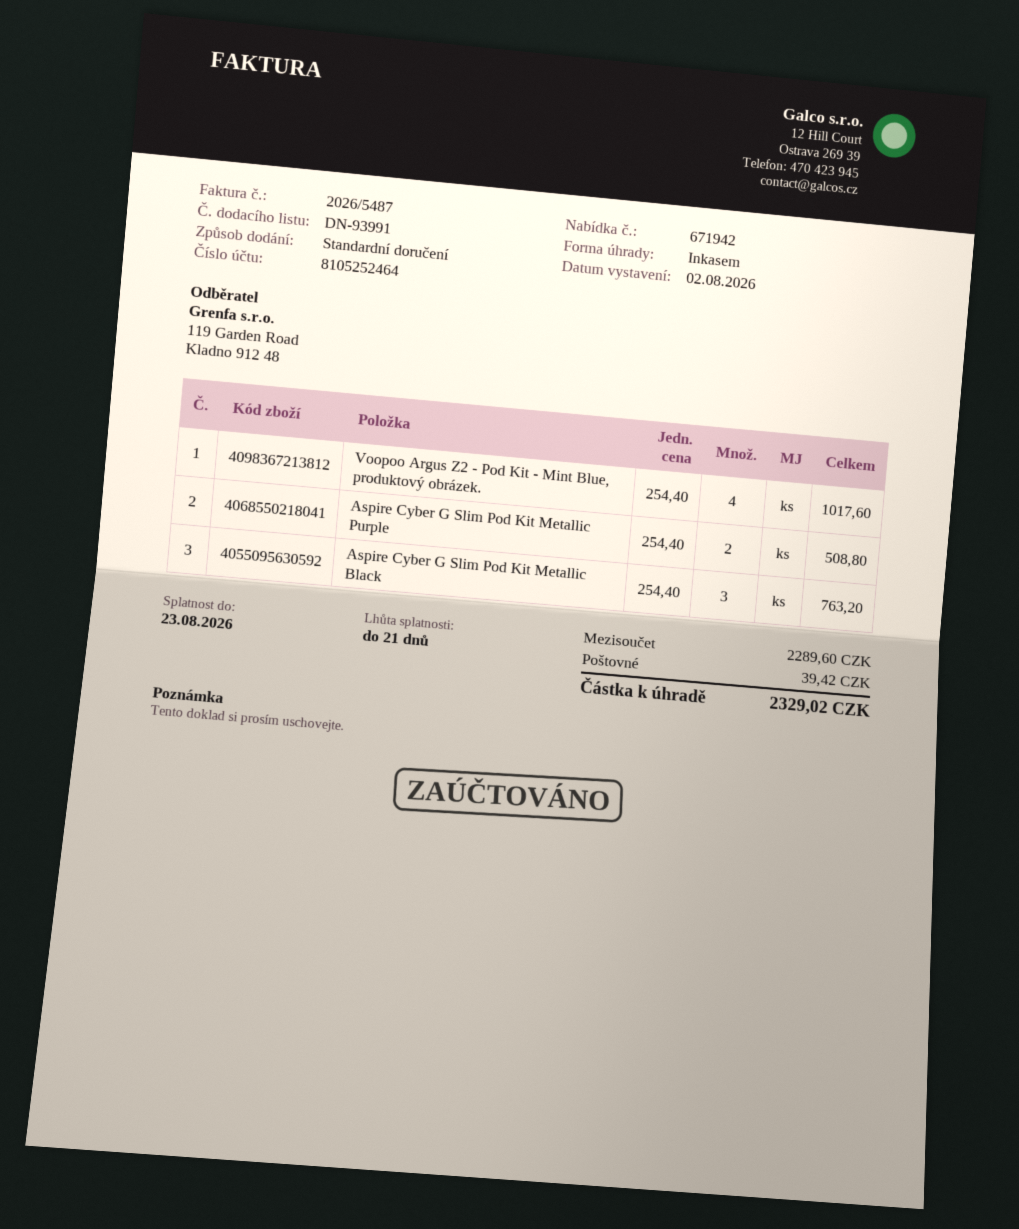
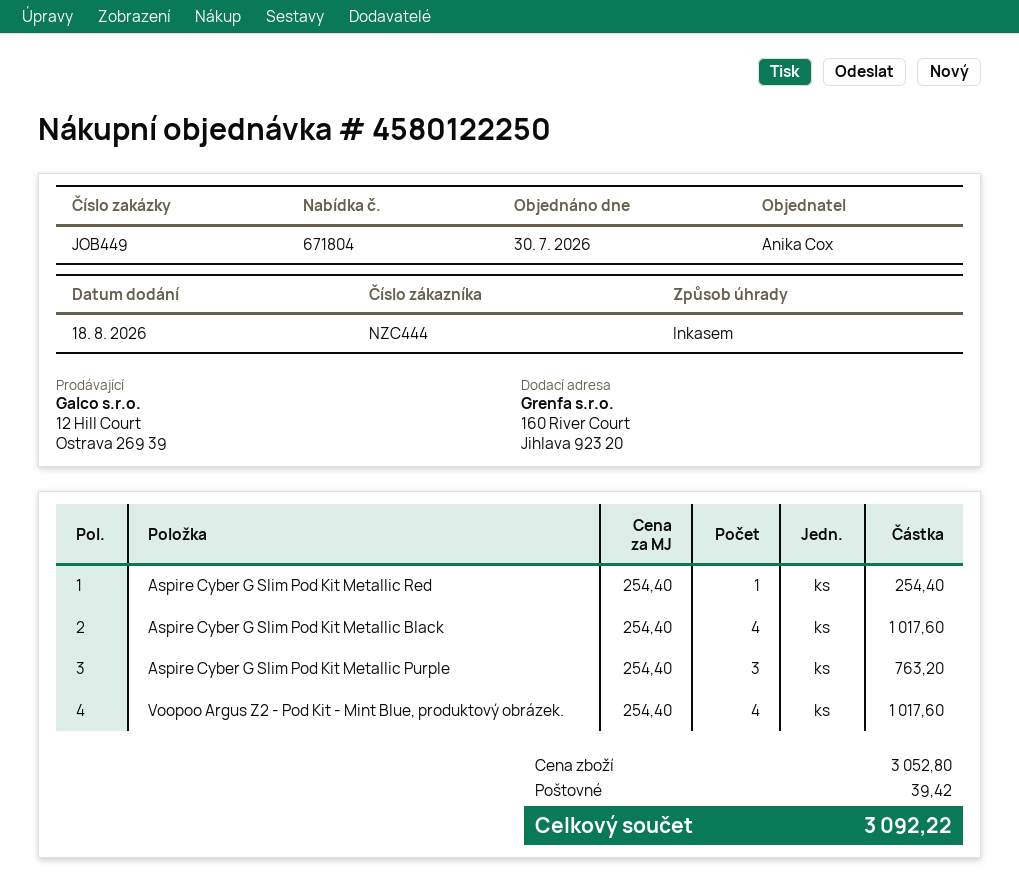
quote number: 671942 -> 671804
Aspire Cyber G Slim Pod Kit Metallic Purple: 2 x 254.40 = 508.80 -> 3 x 254.40 = 763.20
Aspire Cyber G Slim Pod Kit Metallic Black: 3 x 254.40 = 763.20 -> 4 x 254.40 = 1017.60
Aspire Cyber G Slim Pod Kit Metallic Red: none -> 1 x 254.40 = 254.40
subtotal: 2289.60 -> 3052.80
total: 2329.02 -> 3092.22

